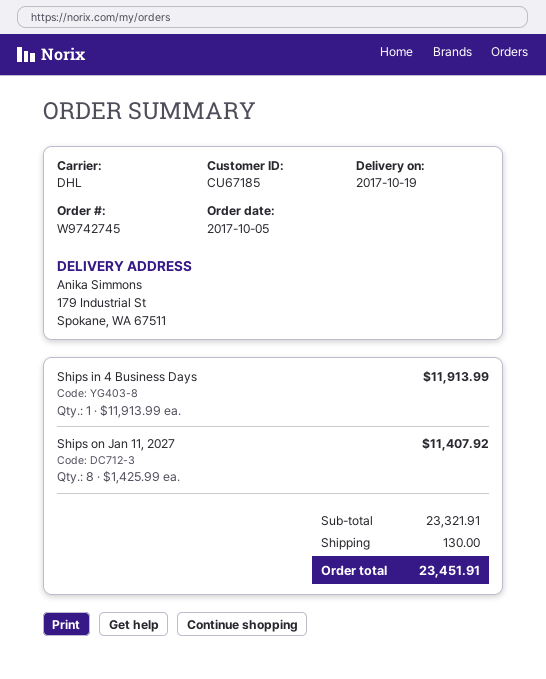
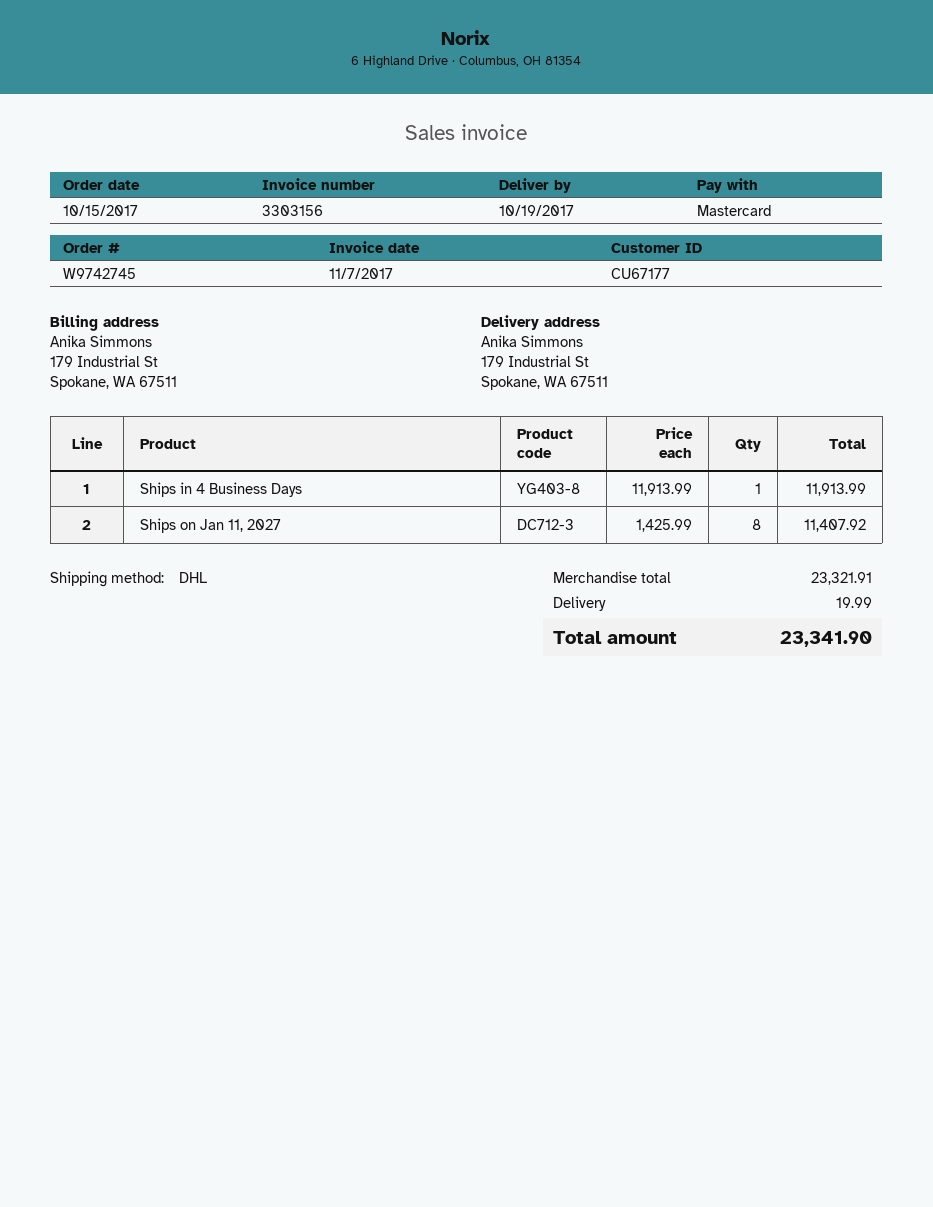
order date: 2017-10-05 -> 2017-10-15
customer number: CU67185 -> CU67177
shipping: 130.00 -> 19.99
total: 23451.91 -> 23341.90

